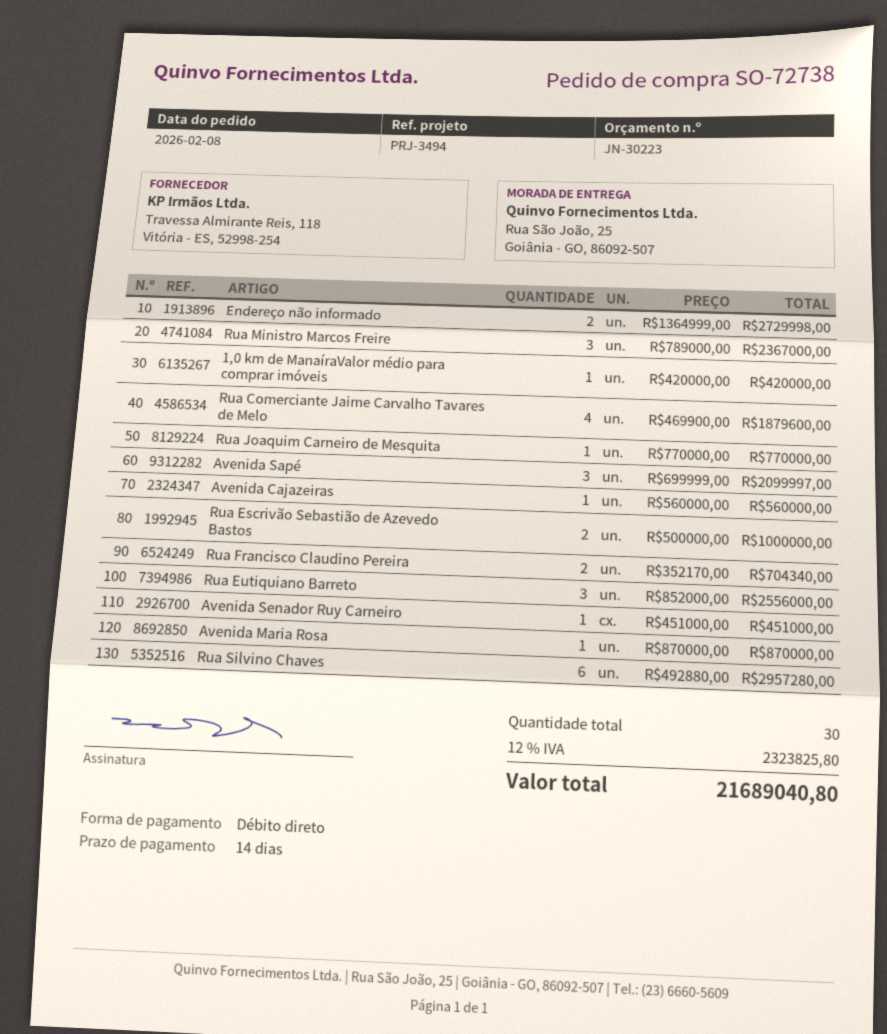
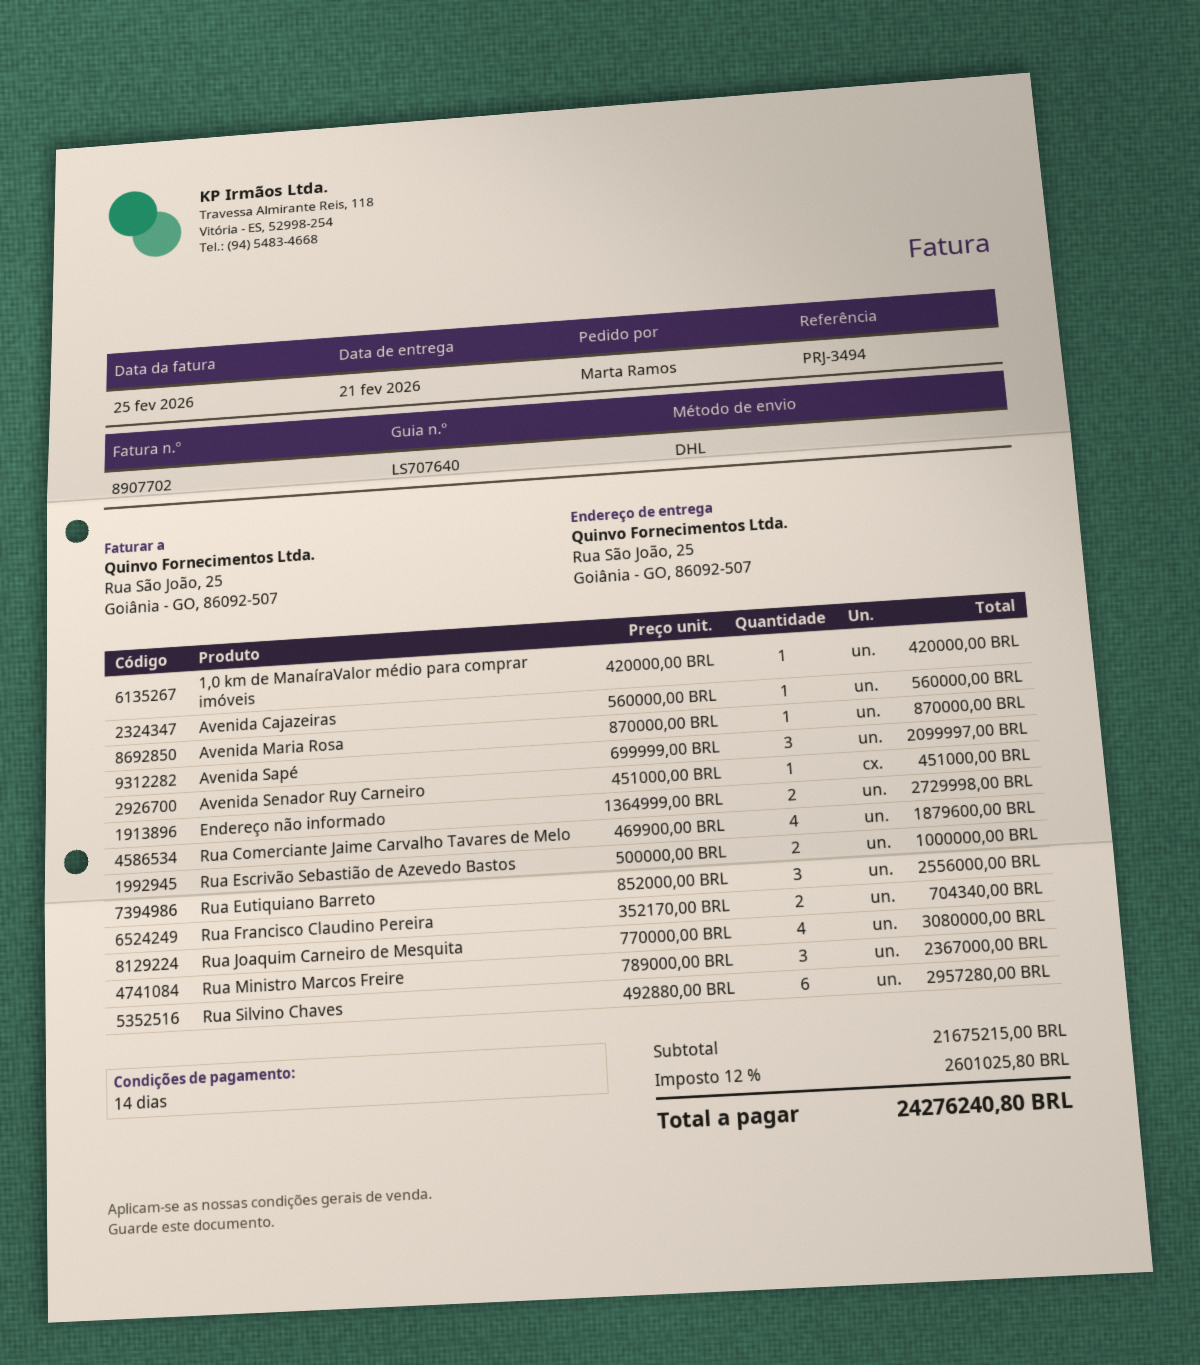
Rua Joaquim Carneiro de Mesquita: 1 x 770000.00 = 770000.00 -> 4 x 770000.00 = 3080000.00
tax: 12% = 2323825.80 -> 12% = 2601025.80
total: 21689040.80 -> 24276240.80

